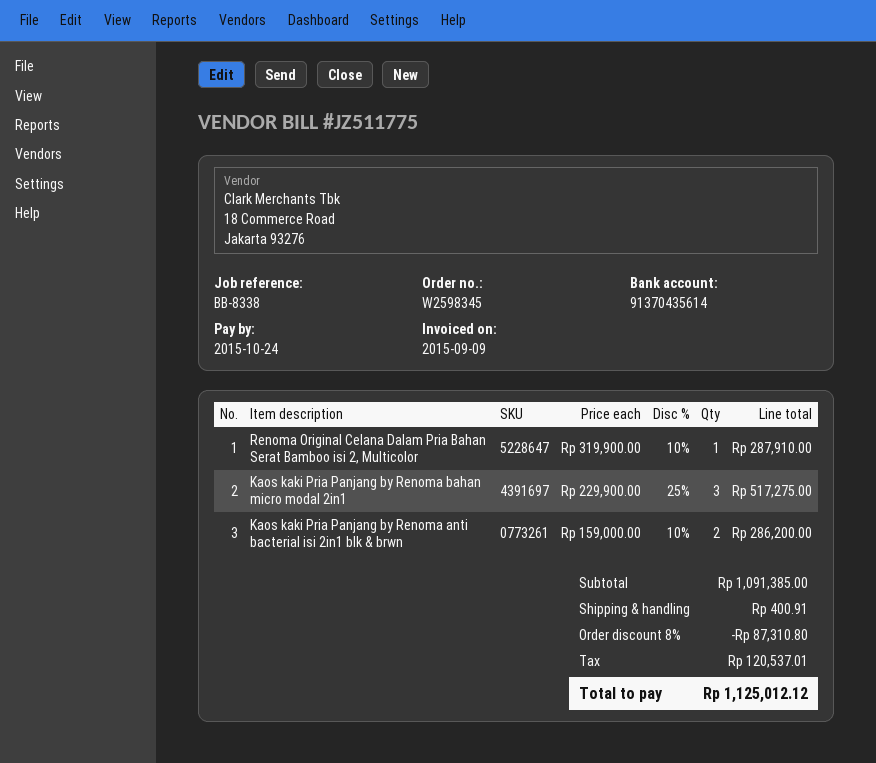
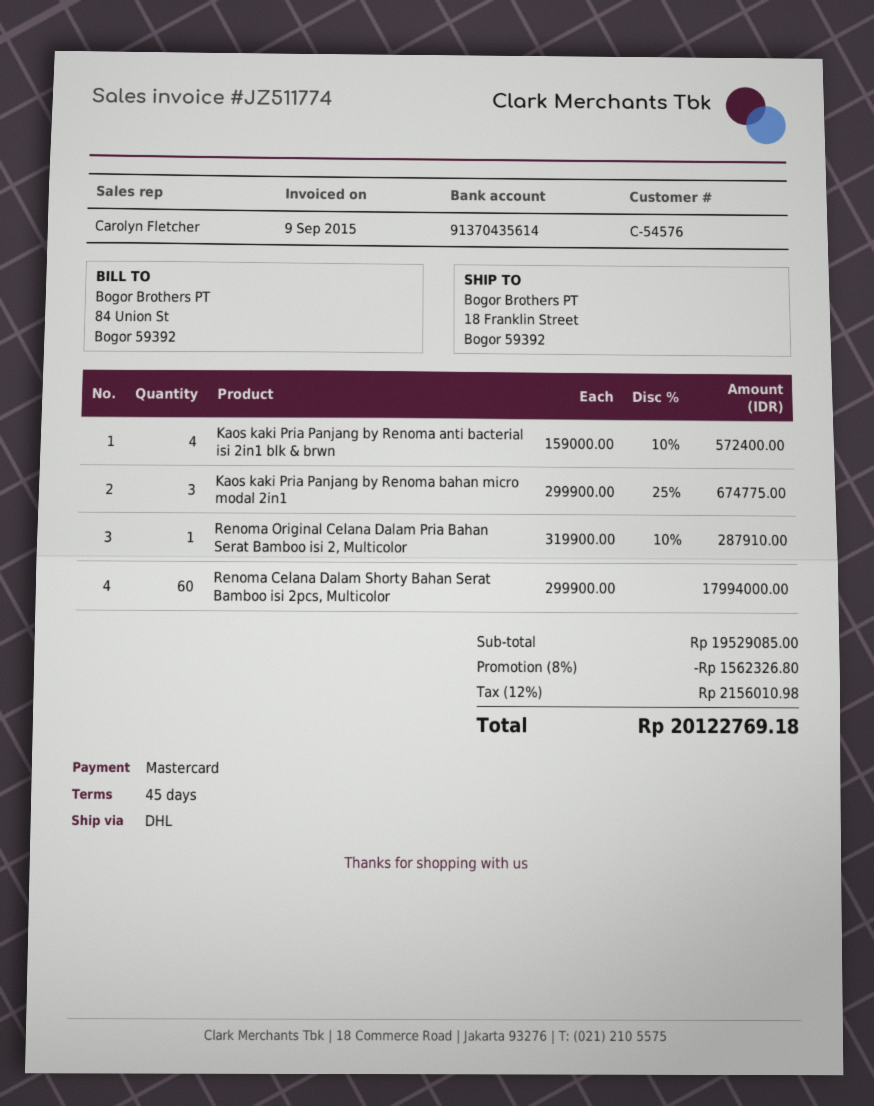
invoice number: JZ511775 -> JZ511774
Kaos kaki Pria Panjang by Renoma bahan micro modal 2in1: 3 x 229900.00 - 25% = 517275.00 -> 3 x 299900.00 - 25% = 674775.00
Kaos kaki Pria Panjang by Renoma anti bacterial isi 2in1 blk & brwn: 2 x 159000.00 - 10% = 286200.00 -> 4 x 159000.00 - 10% = 572400.00
Renoma Celana Dalam Shorty Bahan Serat Bamboo isi 2pcs, Multicolor: none -> 60 x 299900.00 = 17994000.00
subtotal: 1091385.00 -> 19529085.00
discount: 8% = 87310.80 -> 8% = 1562326.80
shipping: 400.91 -> none
tax: 120537.01 -> 2156010.98
total: 1125012.12 -> 20122769.18

